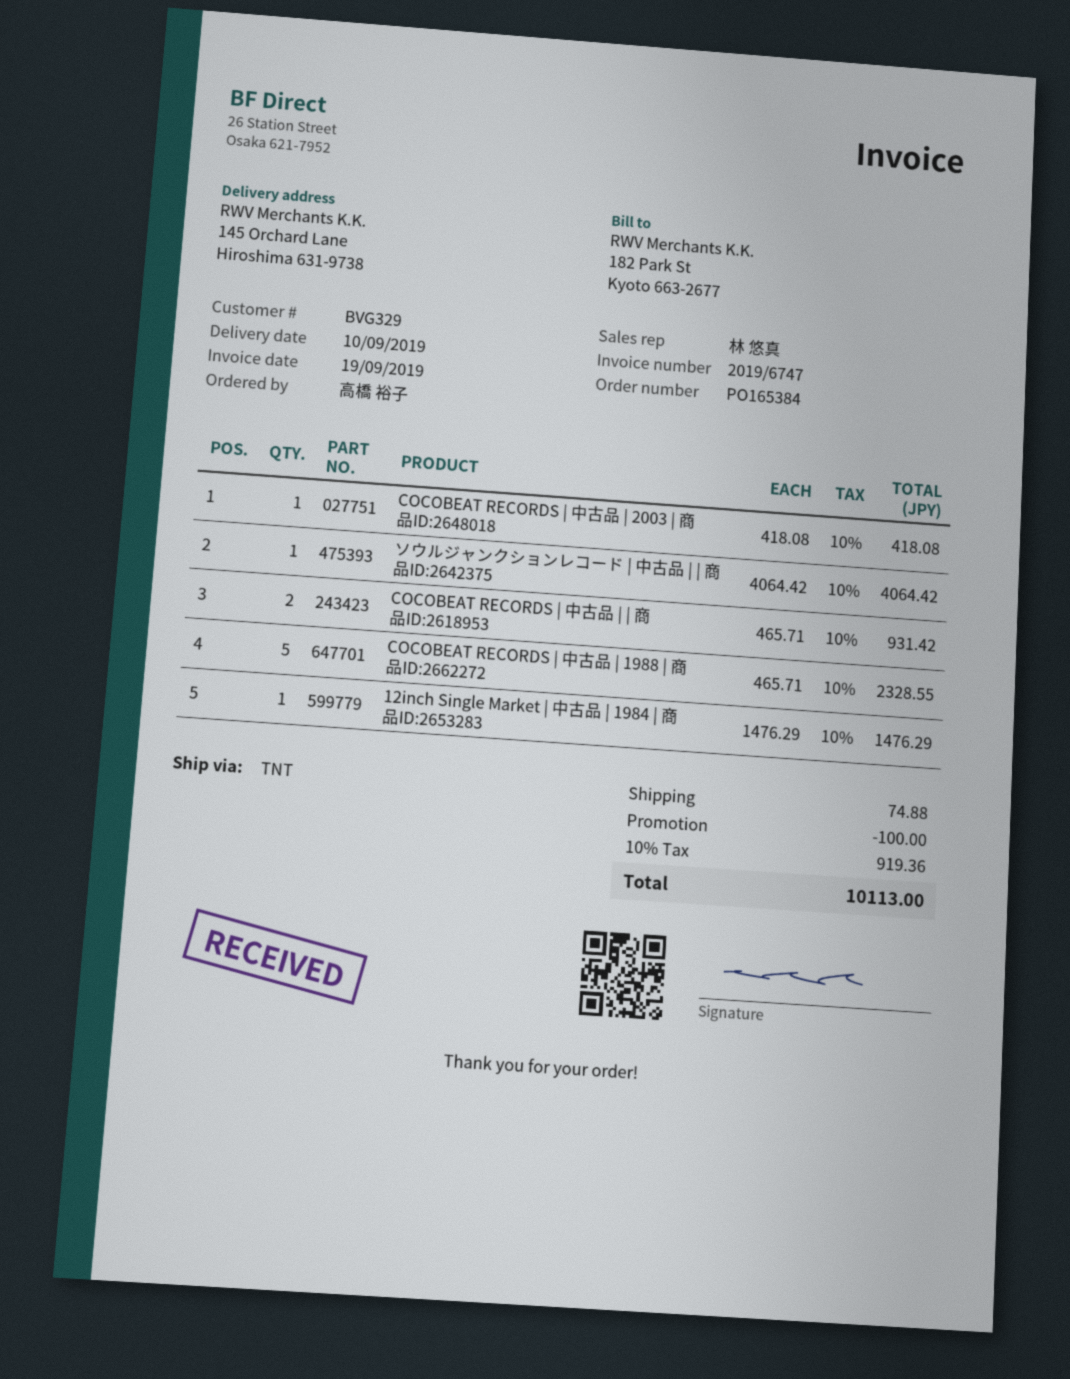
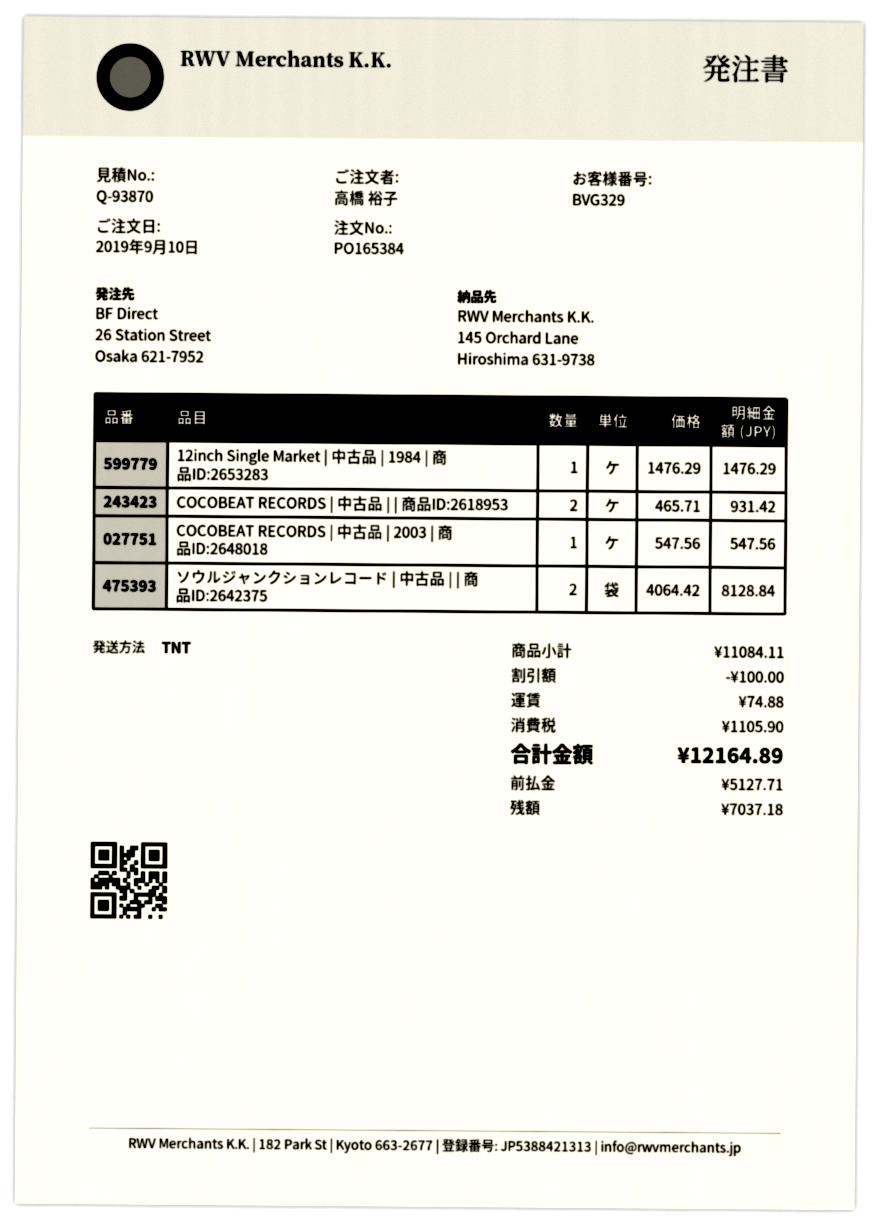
COCOBEAT RECORDS | 中古品 | 2003 | 商品ID:2648018: 1 x 418.08 = 418.08 -> 1 x 547.56 = 547.56
ソウルジャンクションレコード | 中古品 | | 商品ID:2642375: 1 x 4064.42 = 4064.42 -> 2 x 4064.42 = 8128.84
COCOBEAT RECORDS | 中古品 | 1988 | 商品ID:2662272: 5 x 465.71 = 2328.55 -> none
tax: 919.36 -> 1105.90
total: 10113.00 -> 12164.89

